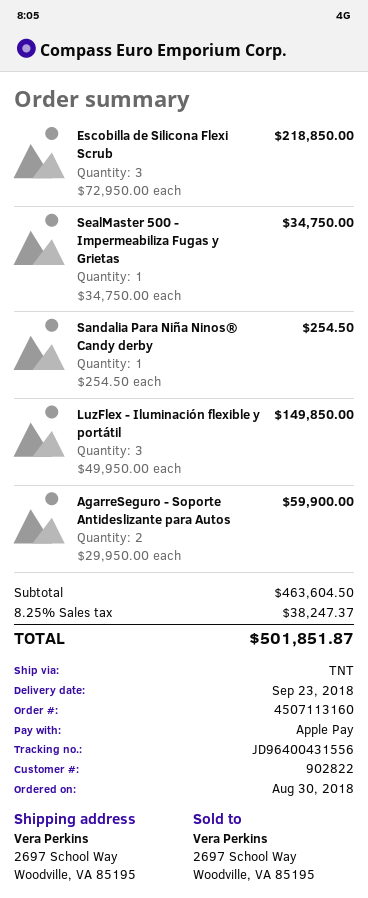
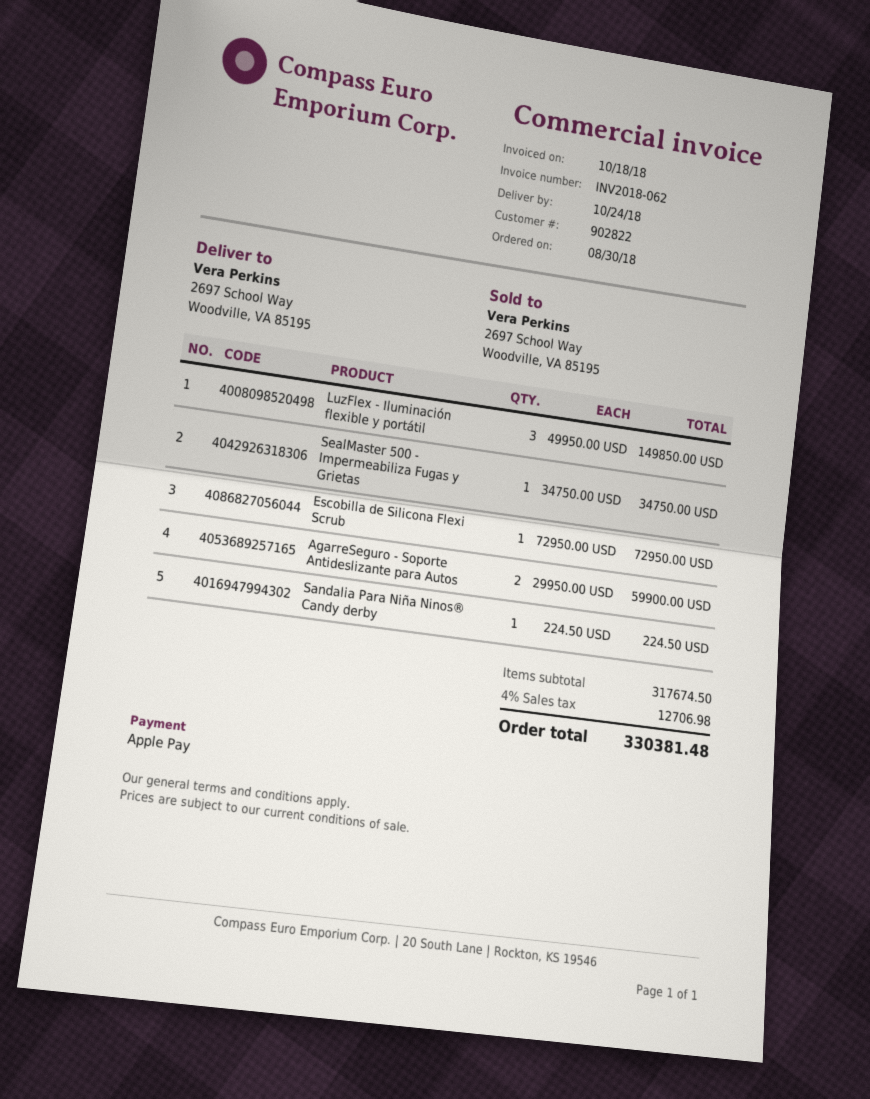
delivery date: 2018-09-23 -> 2018-10-24
Escobilla de Silicona Flexi Scrub: 3 x 72950.00 = 218850.00 -> 1 x 72950.00 = 72950.00
Sandalia Para Niña Ninos® Candy derby: 1 x 254.50 = 254.50 -> 1 x 224.50 = 224.50
subtotal: 463604.50 -> 317674.50
tax: 8.25% = 38247.37 -> 4% = 12706.98
total: 501851.87 -> 330381.48

